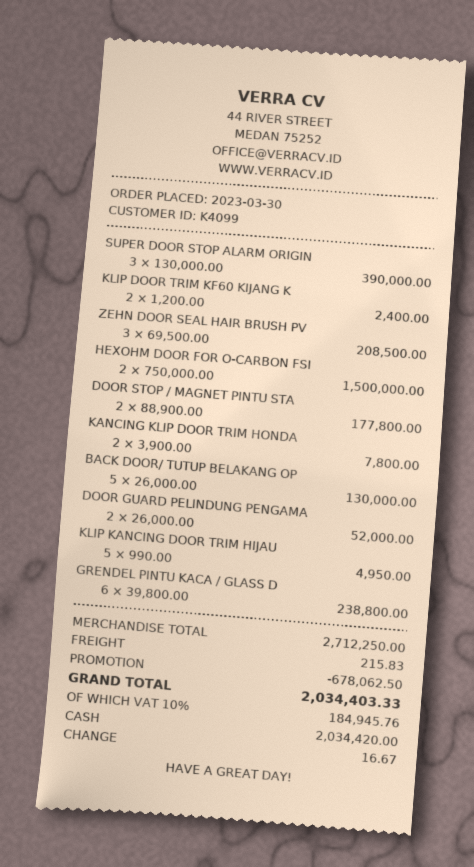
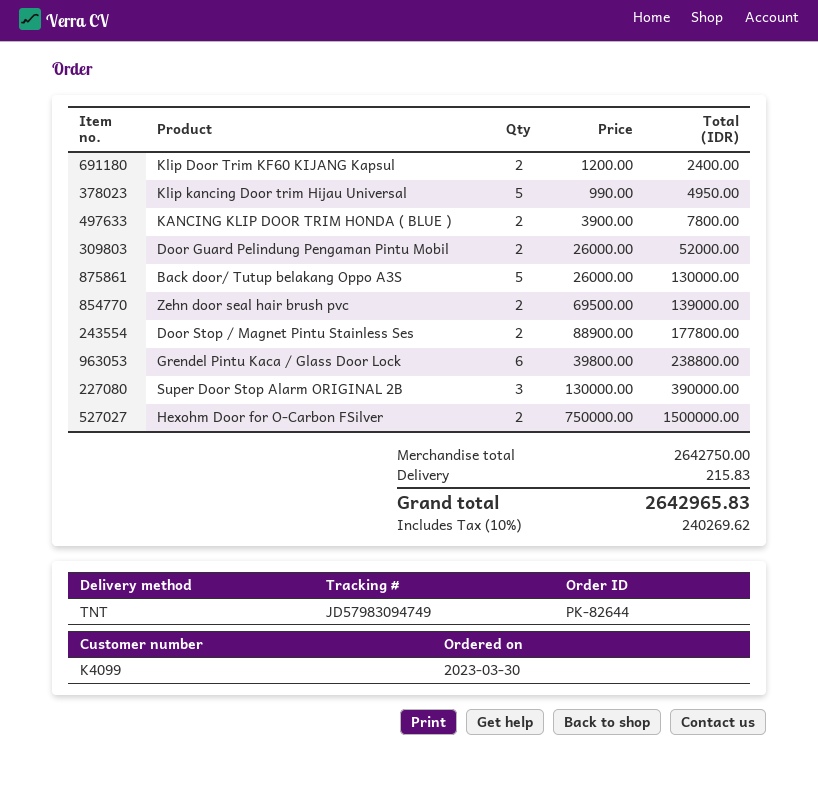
ZEHN DOOR SEAL HAIR BRUSH PV: 3 x 69500.00 = 208500.00 -> 2 x 69500.00 = 139000.00
subtotal: 2712250.00 -> 2642750.00
discount: 678062.50 -> none
tax: 10% = 184945.76 -> 10% = 240269.62
total: 2034403.33 -> 2642965.83

